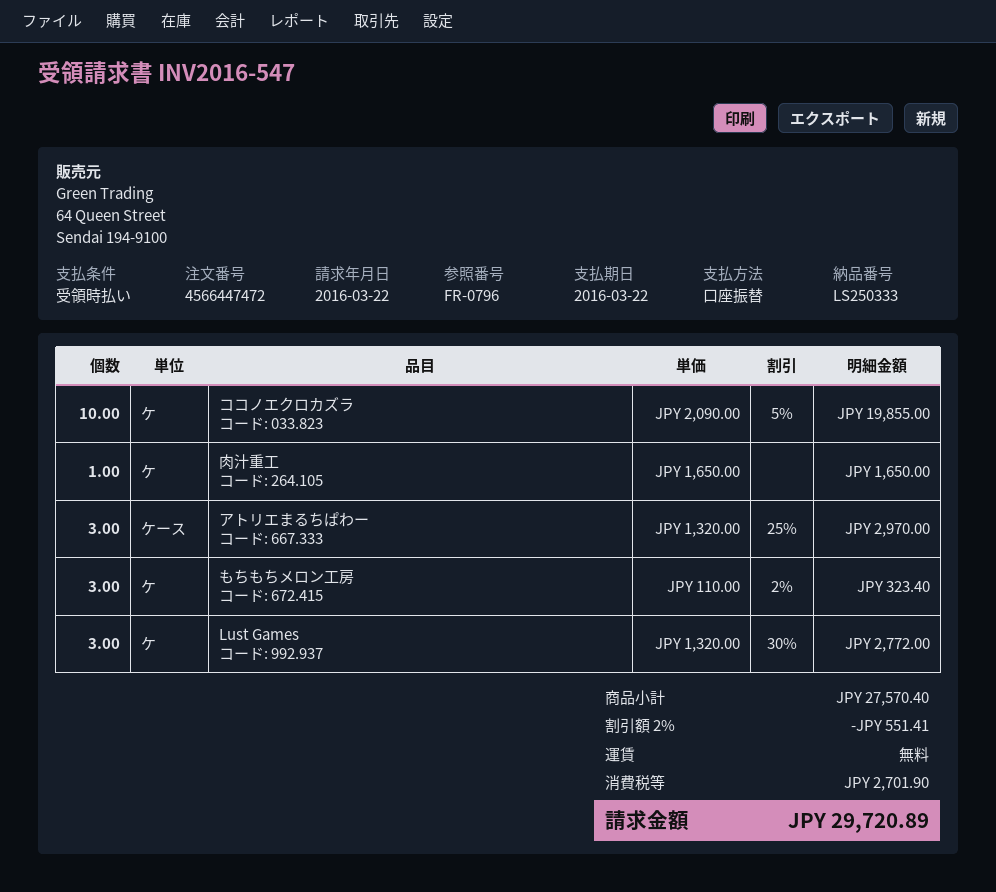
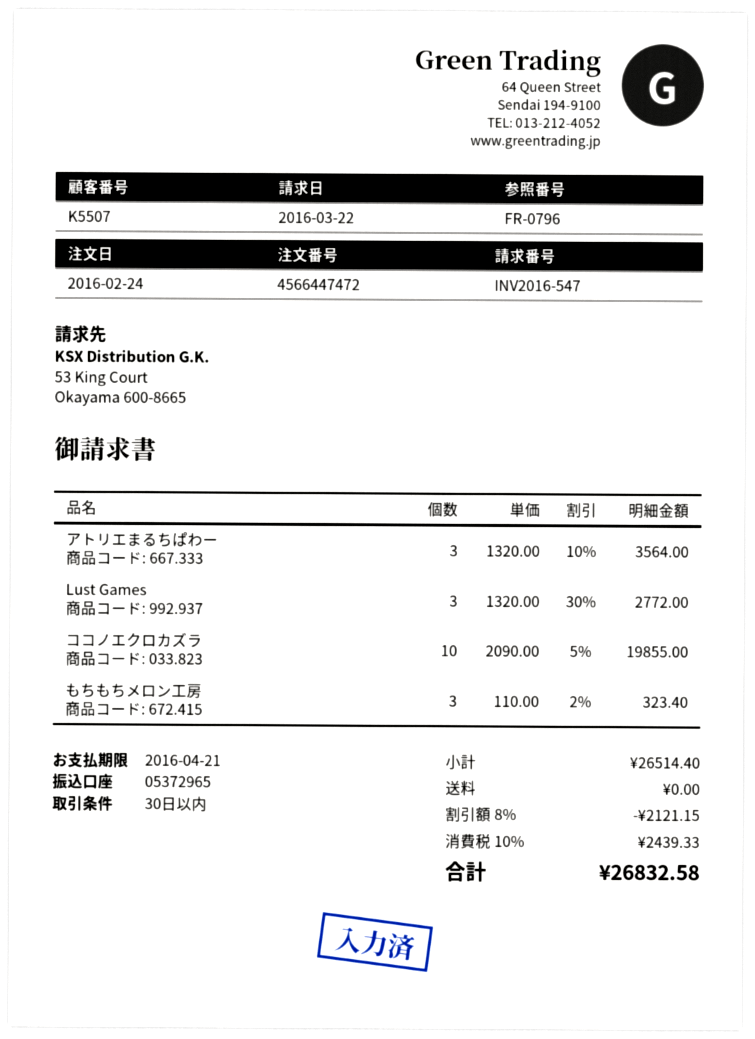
payment terms: on receipt -> 30 days
due date: 2016-03-22 -> 2016-04-21
肉汁重工: 1 x 1650.00 = 1650.00 -> none
アトリエまるちぱわー: 3 x 1320.00 - 25% = 2970.00 -> 3 x 1320.00 - 10% = 3564.00
subtotal: 27570.40 -> 26514.40
discount: 2% = 551.41 -> 8% = 2121.15
tax: 2701.90 -> 2439.33
total: 29720.89 -> 26832.58

